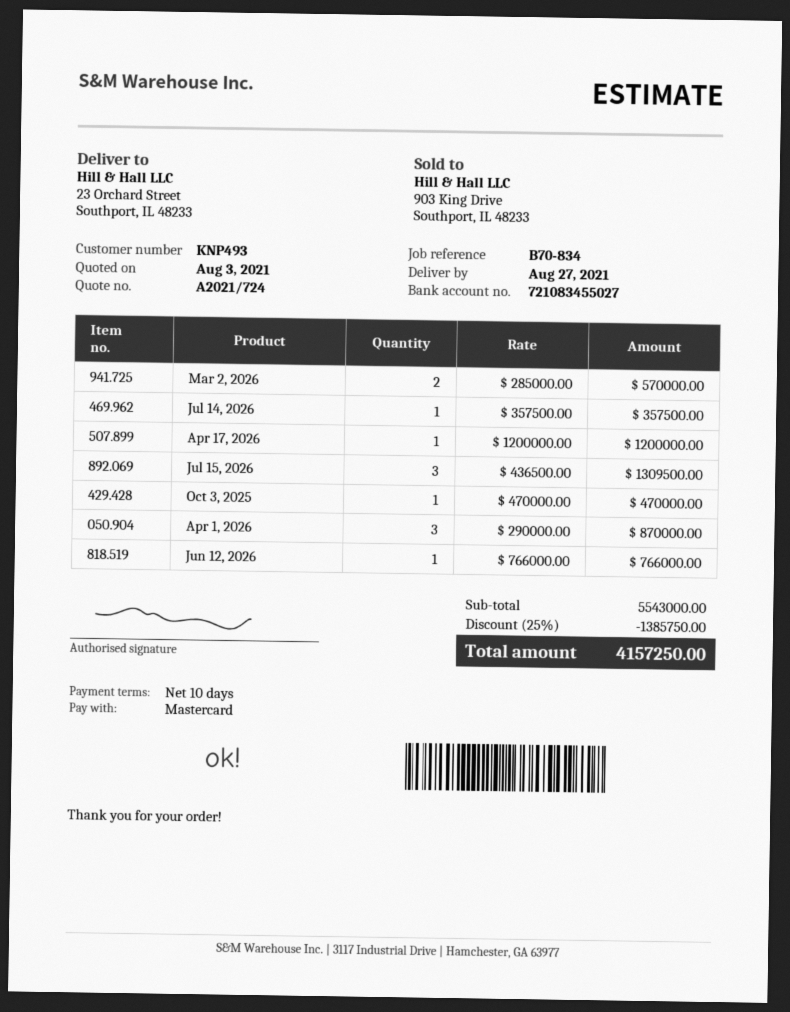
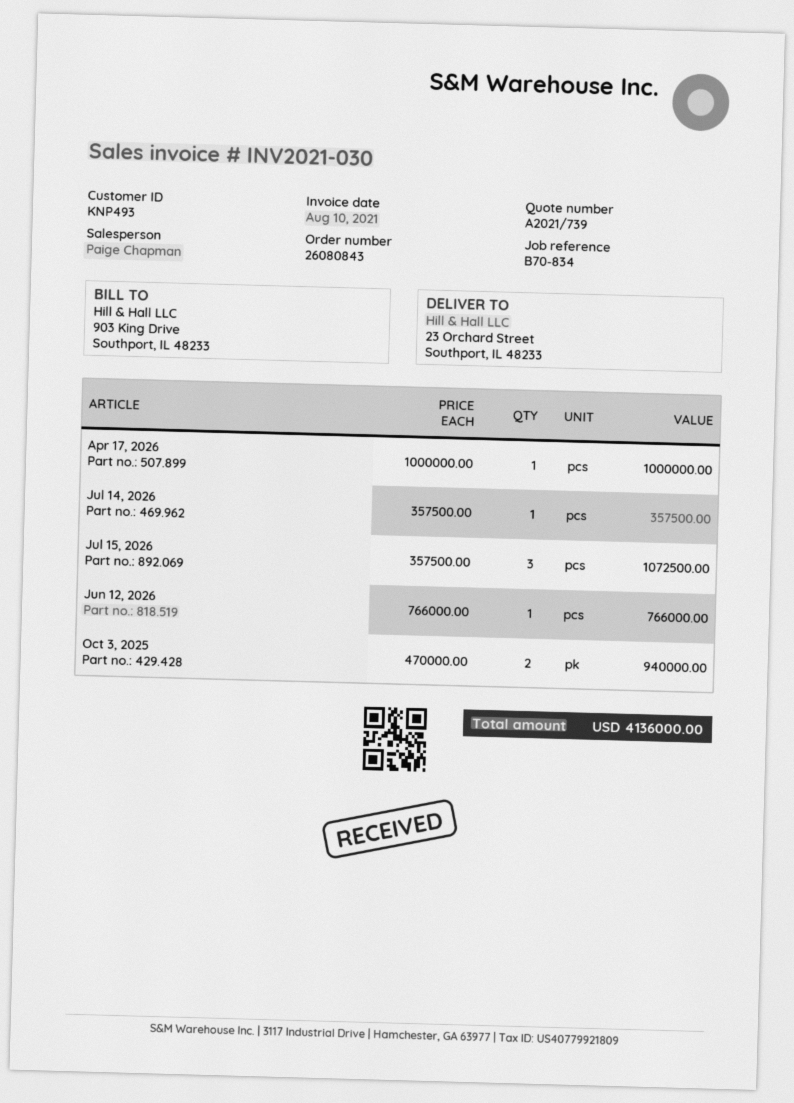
quote number: A2021/724 -> A2021/739
Mar 2, 2026: 2 x 285000.00 = 570000.00 -> none
Apr 17, 2026: 1 x 1200000.00 = 1200000.00 -> 1 x 1000000.00 = 1000000.00
Jul 15, 2026: 3 x 436500.00 = 1309500.00 -> 3 x 357500.00 = 1072500.00
Oct 3, 2025: 1 x 470000.00 = 470000.00 -> 2 x 470000.00 = 940000.00
Apr 1, 2026: 3 x 290000.00 = 870000.00 -> none
discount: 25% = 1385750.00 -> none
total: 4157250.00 -> 4136000.00

